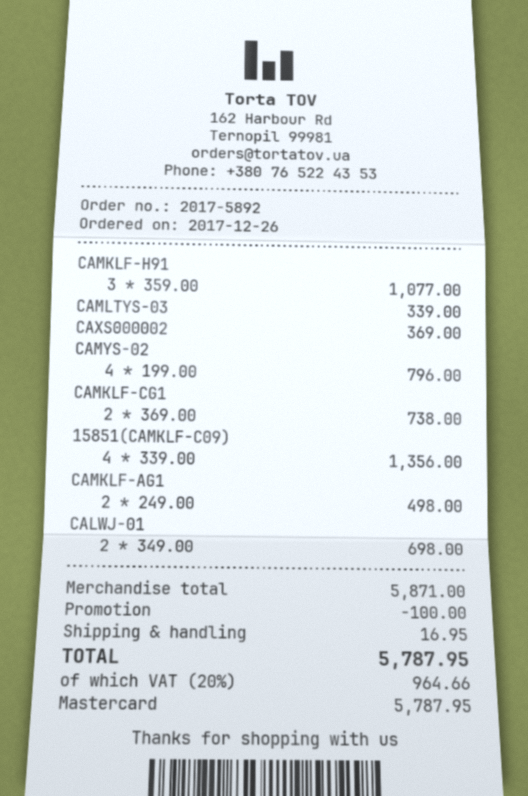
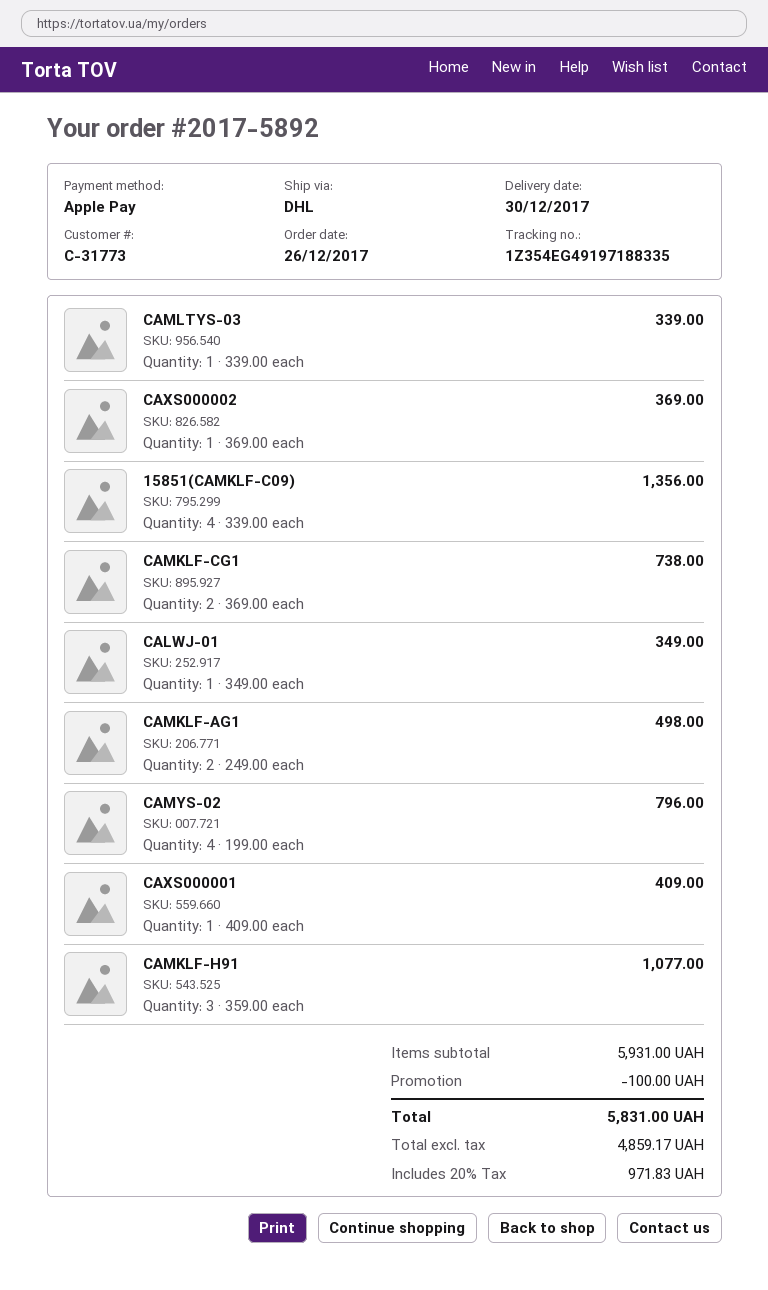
payment method: Mastercard -> Apple Pay
CALWJ-01: 2 x 349.00 = 698.00 -> 1 x 349.00 = 349.00
CAXS000001: none -> 1 x 409.00 = 409.00
subtotal: 5871.00 -> 5931.00
shipping: 16.95 -> none
tax: 20% = 964.66 -> 20% = 971.83
total: 5787.95 -> 5831.00

